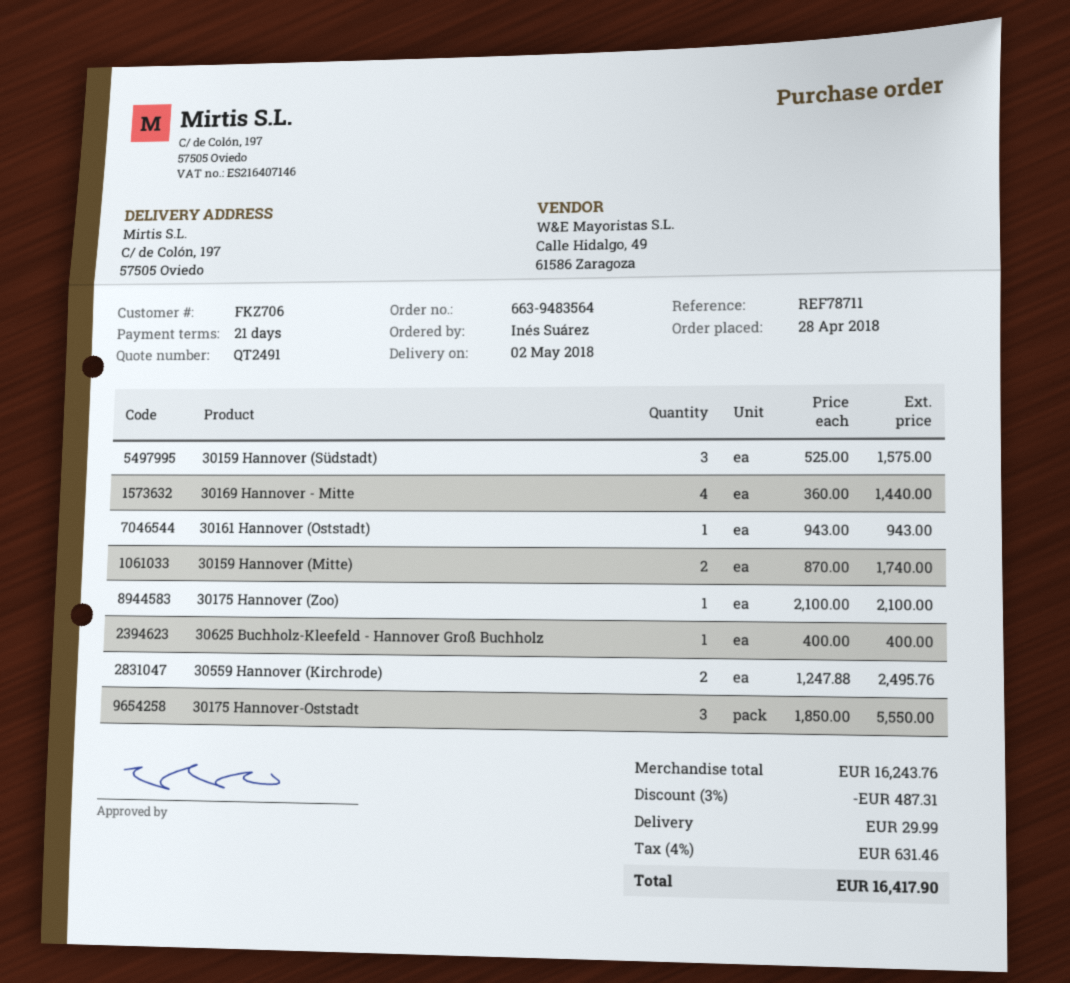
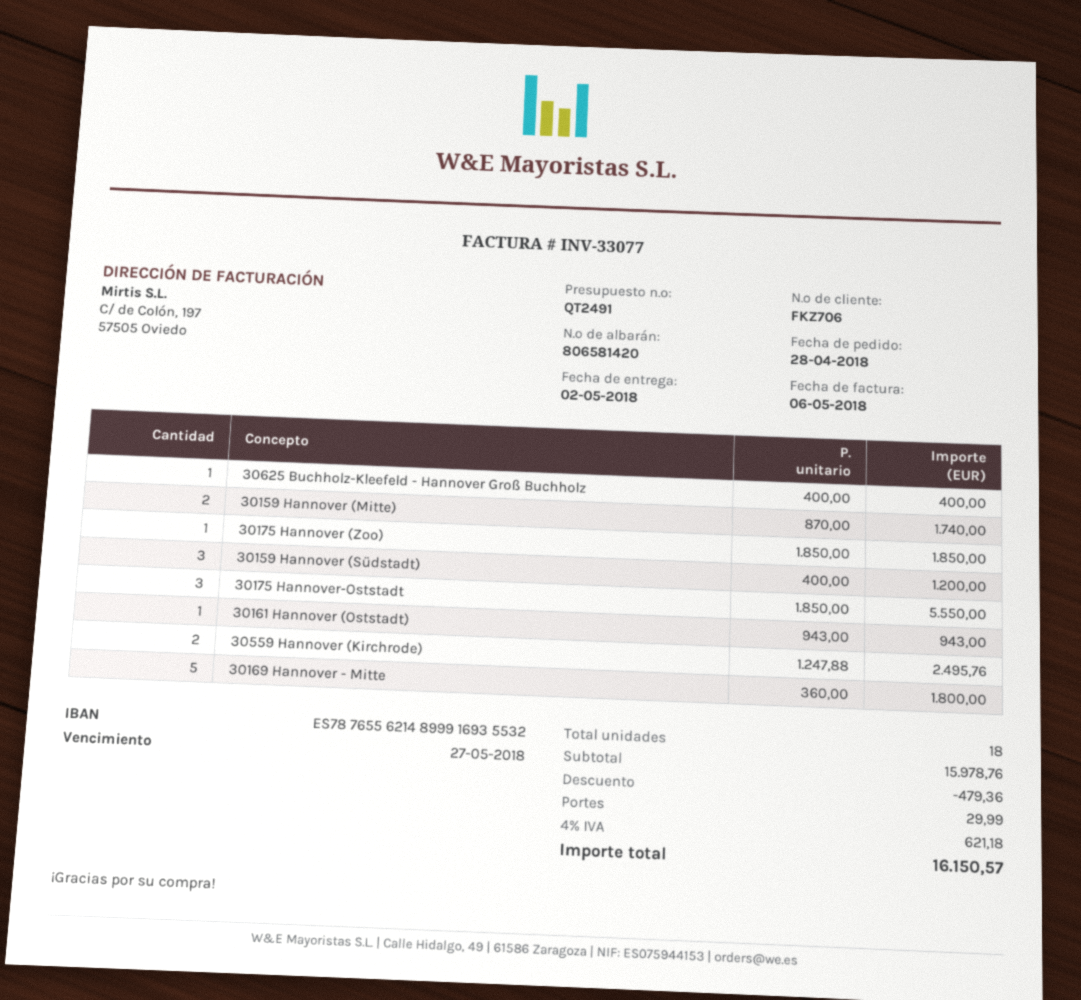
30159 Hannover (Südstadt): 3 x 525.00 = 1575.00 -> 3 x 400.00 = 1200.00
30169 Hannover - Mitte: 4 x 360.00 = 1440.00 -> 5 x 360.00 = 1800.00
30175 Hannover (Zoo): 1 x 2100.00 = 2100.00 -> 1 x 1850.00 = 1850.00
subtotal: 16243.76 -> 15978.76
discount: 487.31 -> 479.36
tax: 4% = 631.46 -> 4% = 621.18
total: 16417.90 -> 16150.57

